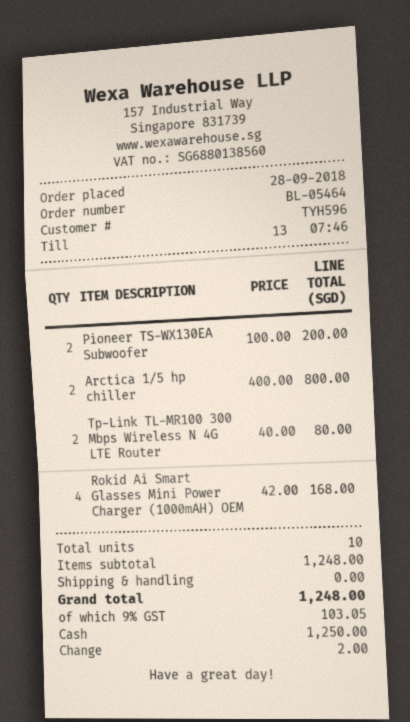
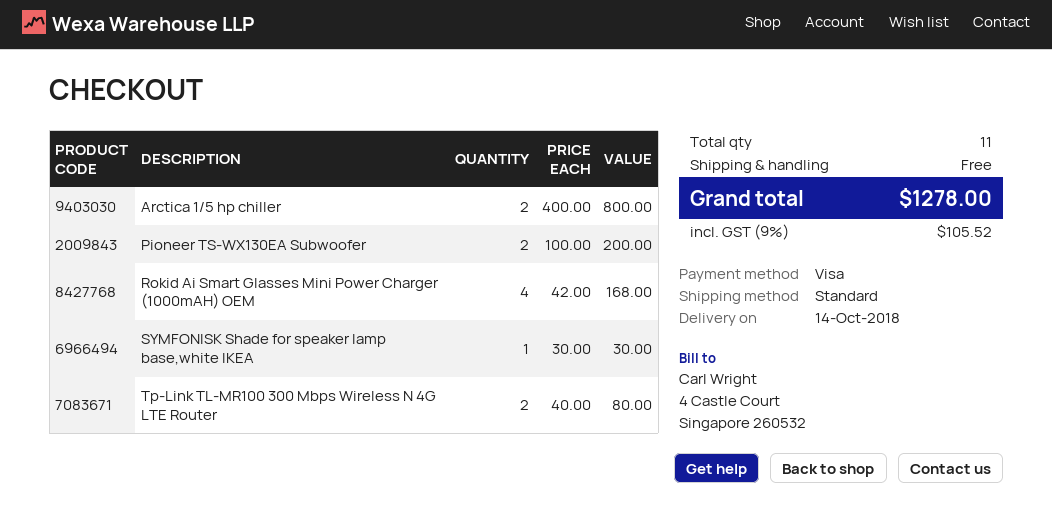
payment method: cash -> Visa
SYMFONISK Shade for speaker lamp base,white IKEA: none -> 1 x 30.00 = 30.00
total quantity: 10 -> 11
tax: 9% = 103.05 -> 9% = 105.52
total: 1248.00 -> 1278.00

